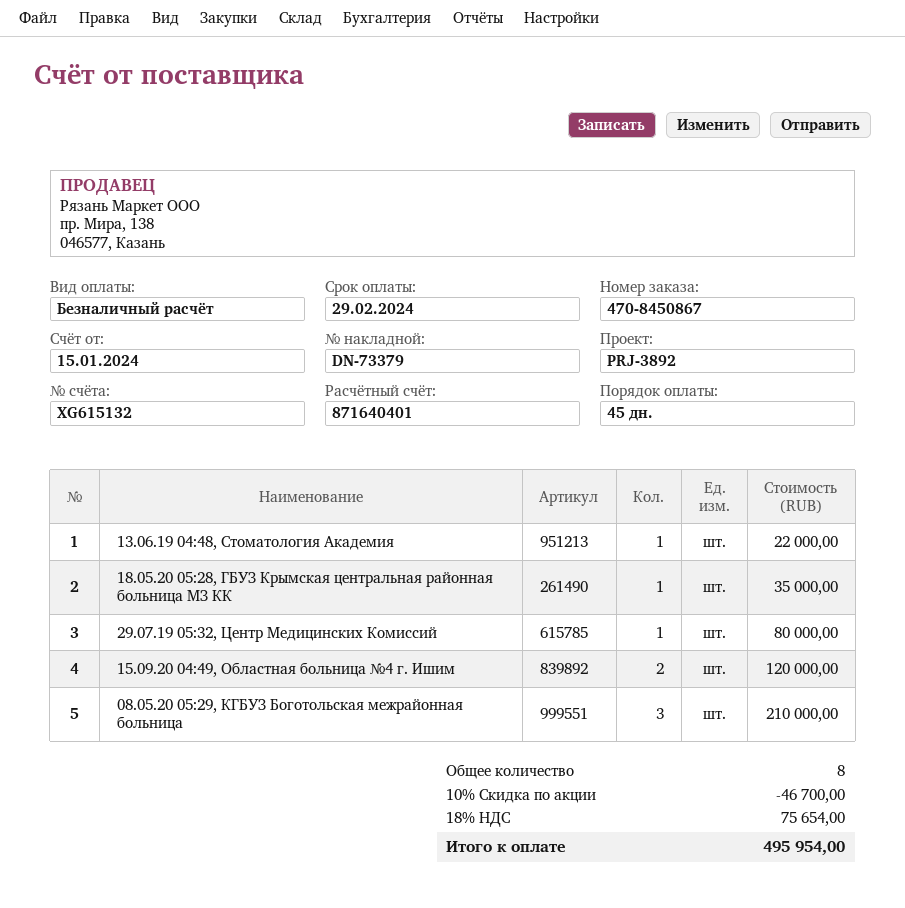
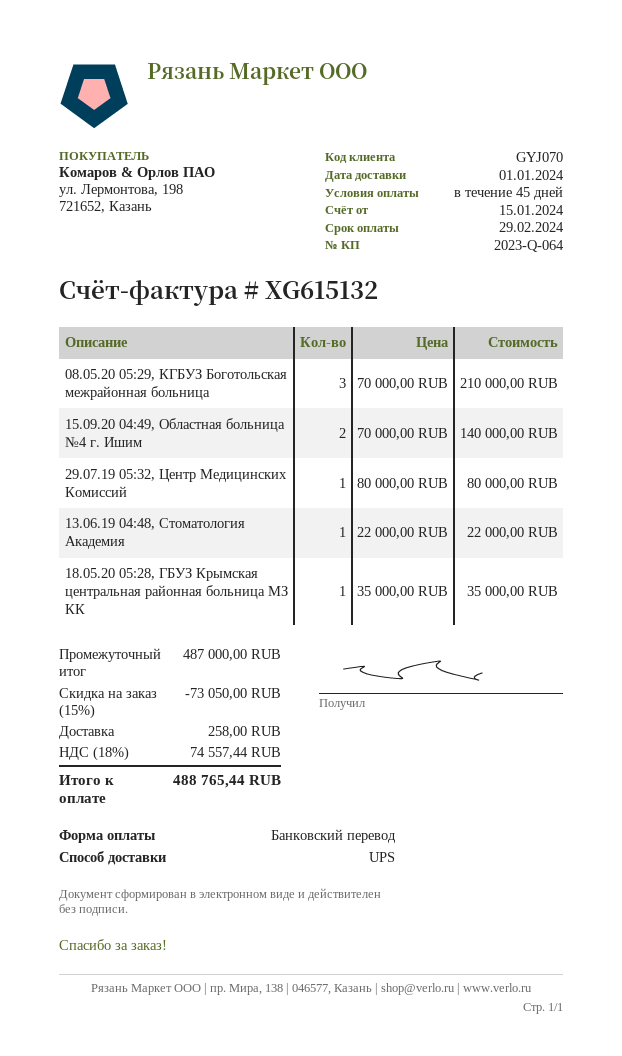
15.09.20 04:49, Областная больница №4 г. Ишим: 2 for 120000.00 -> 2 for 140000.00
discount: 10% = 46700.00 -> 15% = 73050.00
shipping: none -> 258.00
tax: 18% = 75654.00 -> 18% = 74557.44
total: 495954.00 -> 488765.44

